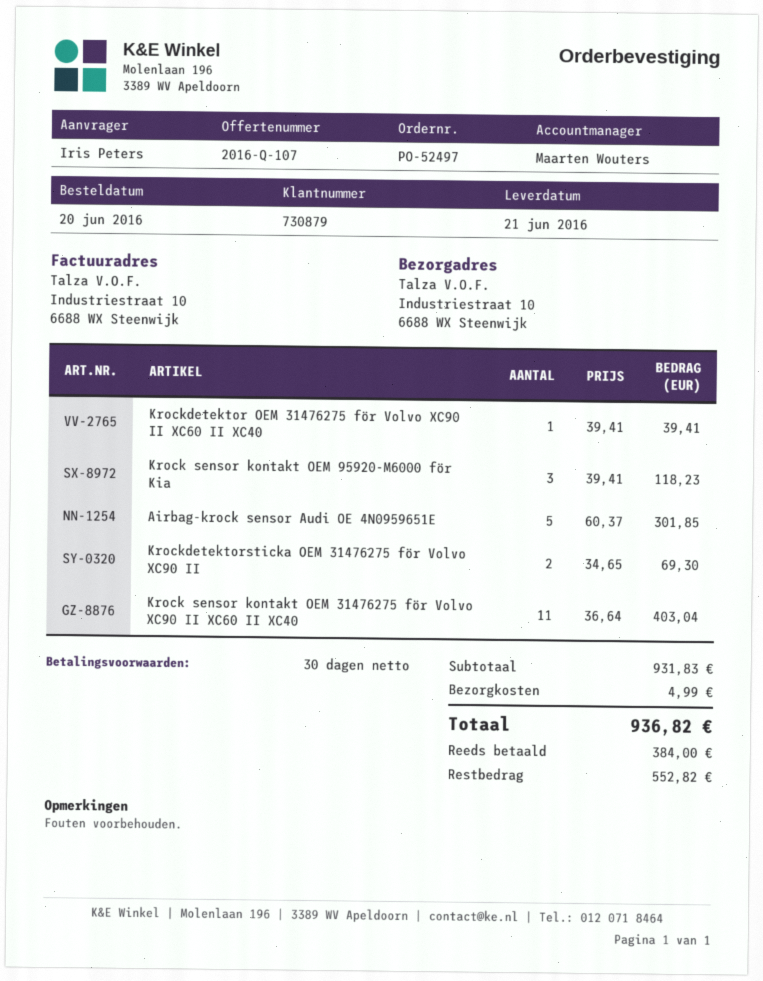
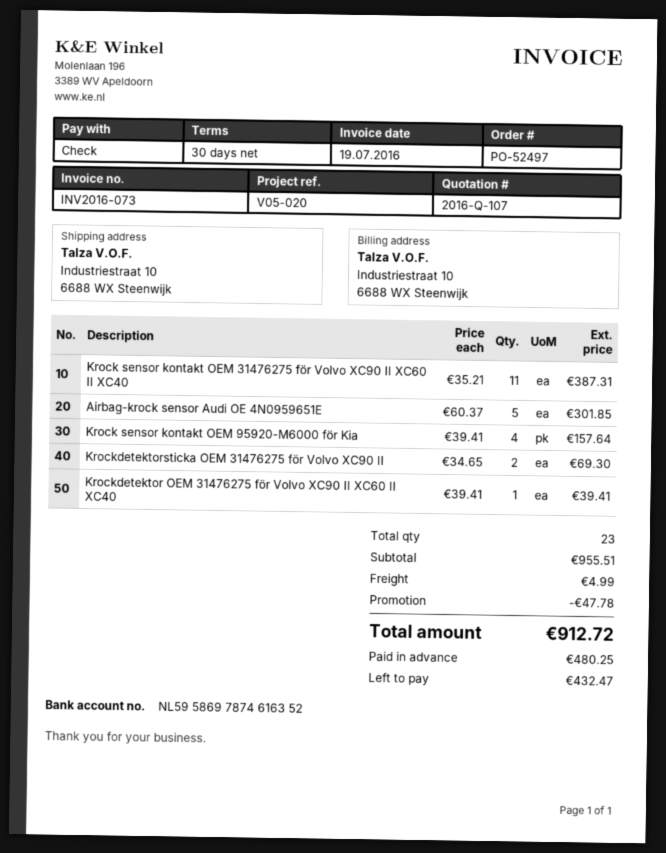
Krock sensor kontakt OEM 95920-M6000 för Kia: 3 x 39.41 = 118.23 -> 4 x 39.41 = 157.64
Krock sensor kontakt OEM 31476275 för Volvo XC90 II XC60 II XC40: 11 x 36.64 = 403.04 -> 11 x 35.21 = 387.31
subtotal: 931.83 -> 955.51
discount: none -> 47.78
total: 936.82 -> 912.72
deposit: 384.00 -> 480.25
balance: 552.82 -> 432.47

